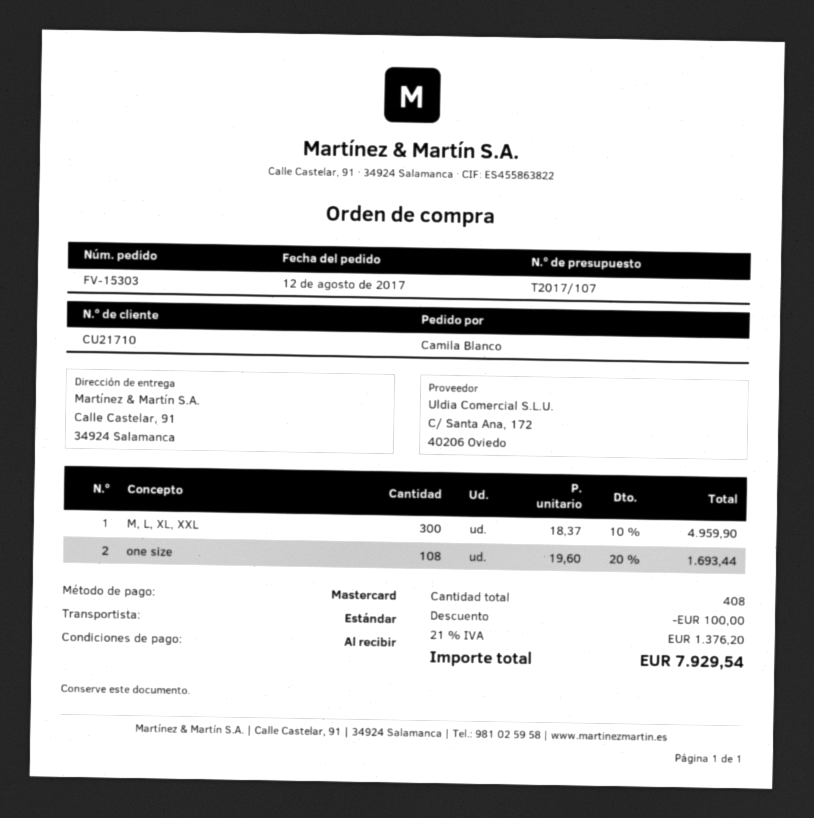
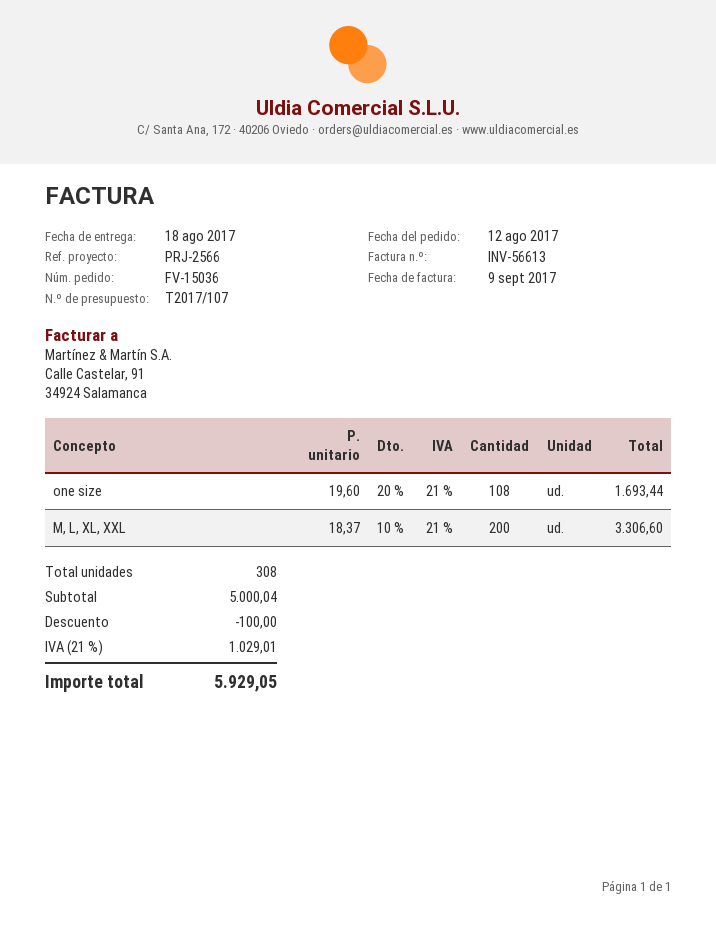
order number: FV-15303 -> FV-15036
M, L, XL, XXL: 300 x 18.37 - 10% = 4959.90 -> 200 x 18.37 - 10% = 3306.60
total quantity: 408 -> 308
tax: 21% = 1376.20 -> 21% = 1029.01
total: 7929.54 -> 5929.05

